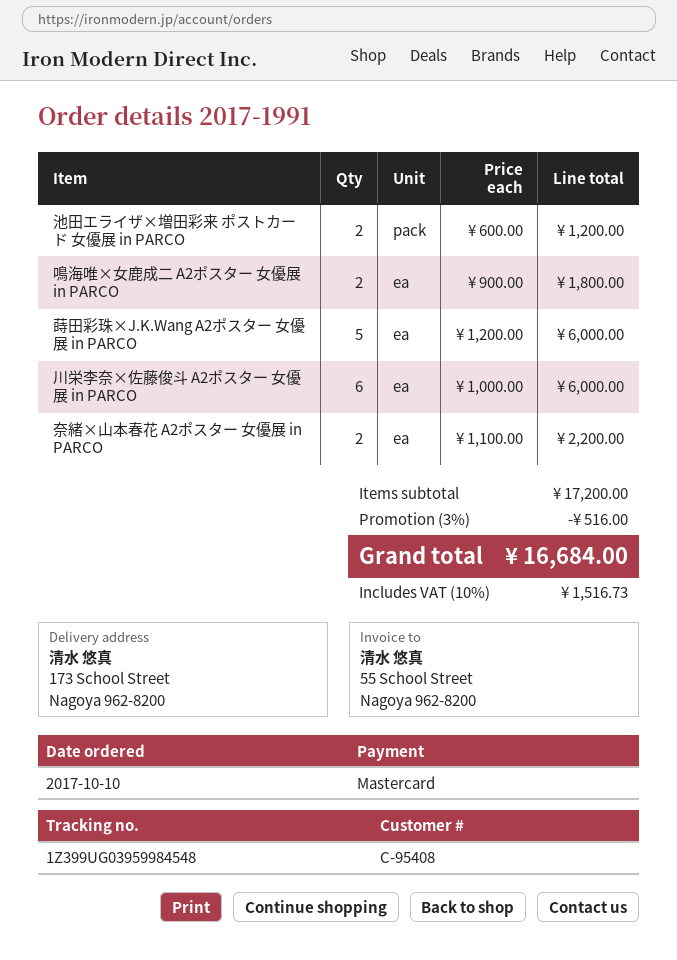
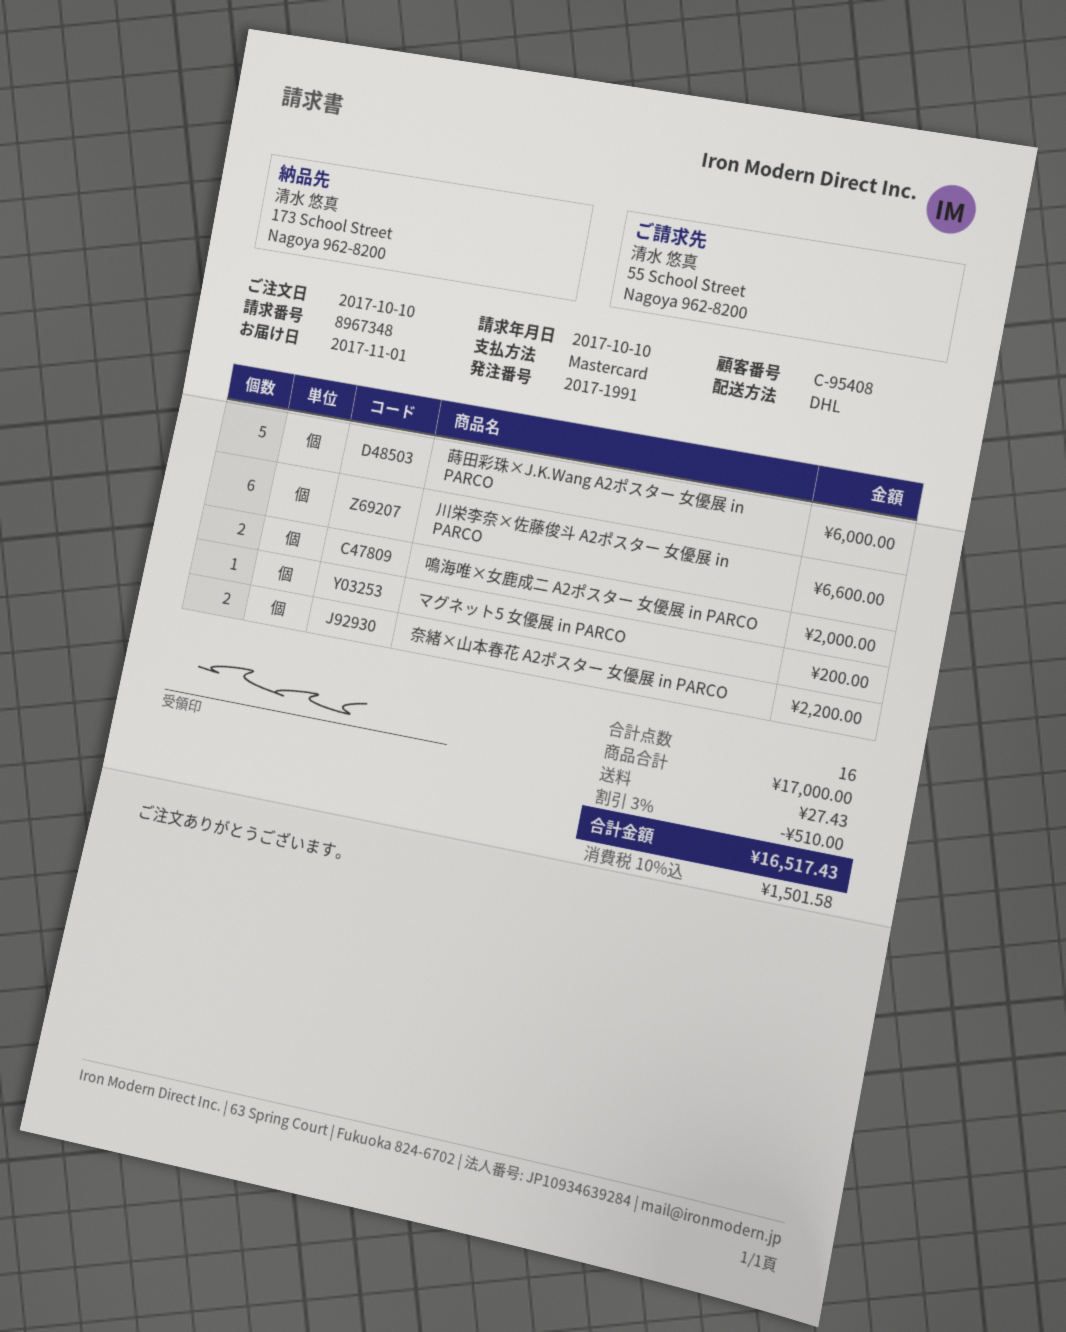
池田エライザ×増田彩来 ポストカード 女優展 in PARCO: 2 for 1200.00 -> none
鳴海唯×女鹿成二 A2ポスター 女優展 in PARCO: 2 for 1800.00 -> 2 for 2000.00
川栄李奈×佐藤俊斗 A2ポスター 女優展 in PARCO: 6 for 6000.00 -> 6 for 6600.00
マグネット5 女優展 in PARCO: none -> 1 for 200.00
subtotal: 17200.00 -> 17000.00
discount: 3% = 516.00 -> 3% = 510.00
shipping: none -> 27.43
tax: 10% = 1516.73 -> 10% = 1501.58
total: 16684.00 -> 16517.43

